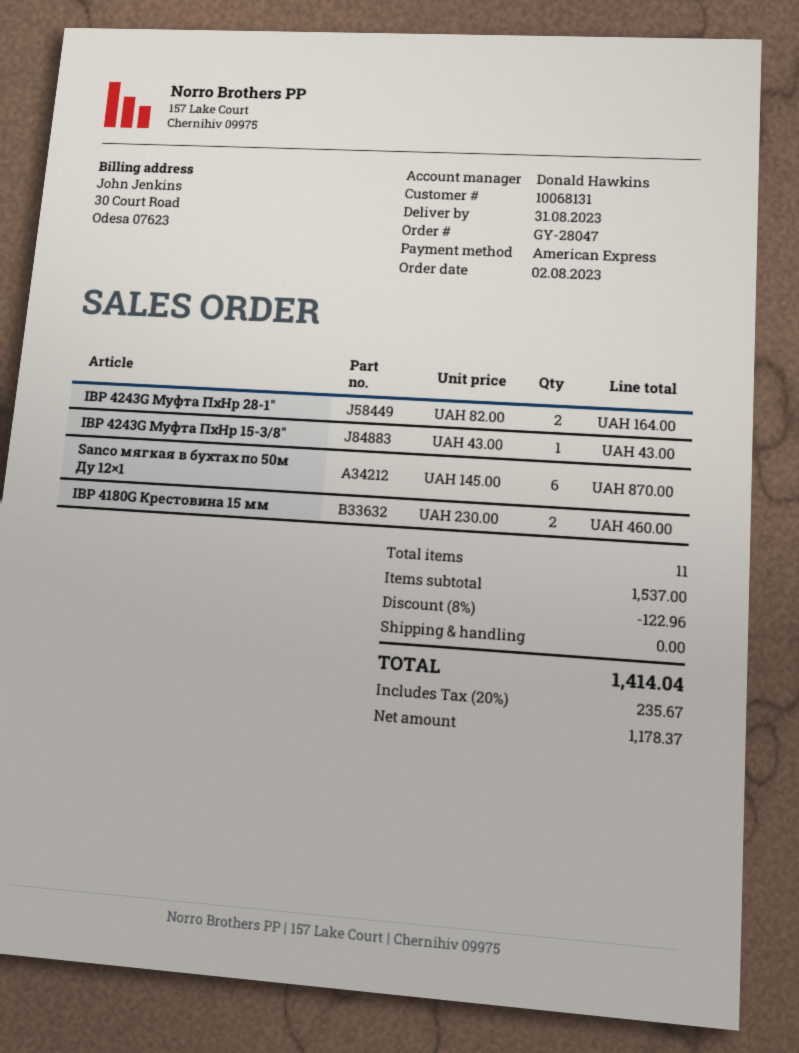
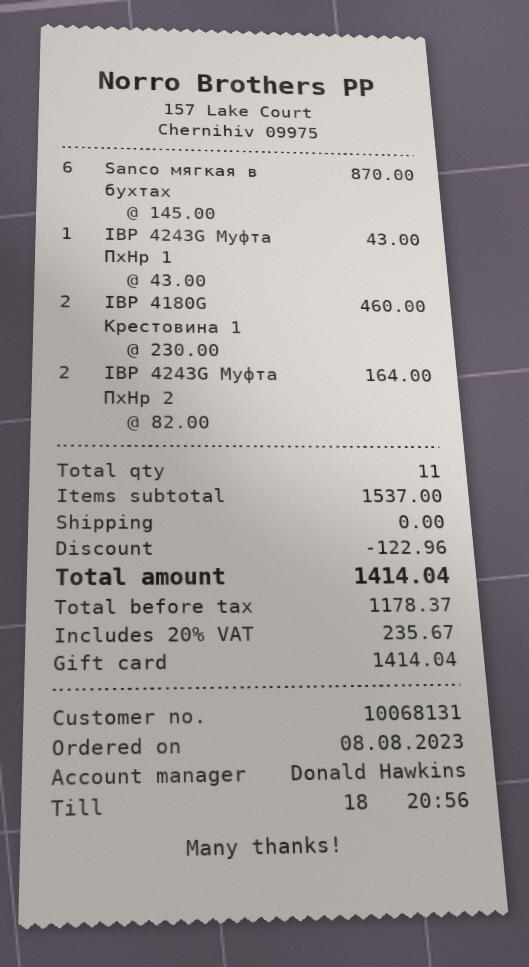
order date: 2023-08-02 -> 2023-08-08
payment method: American Express -> gift card

